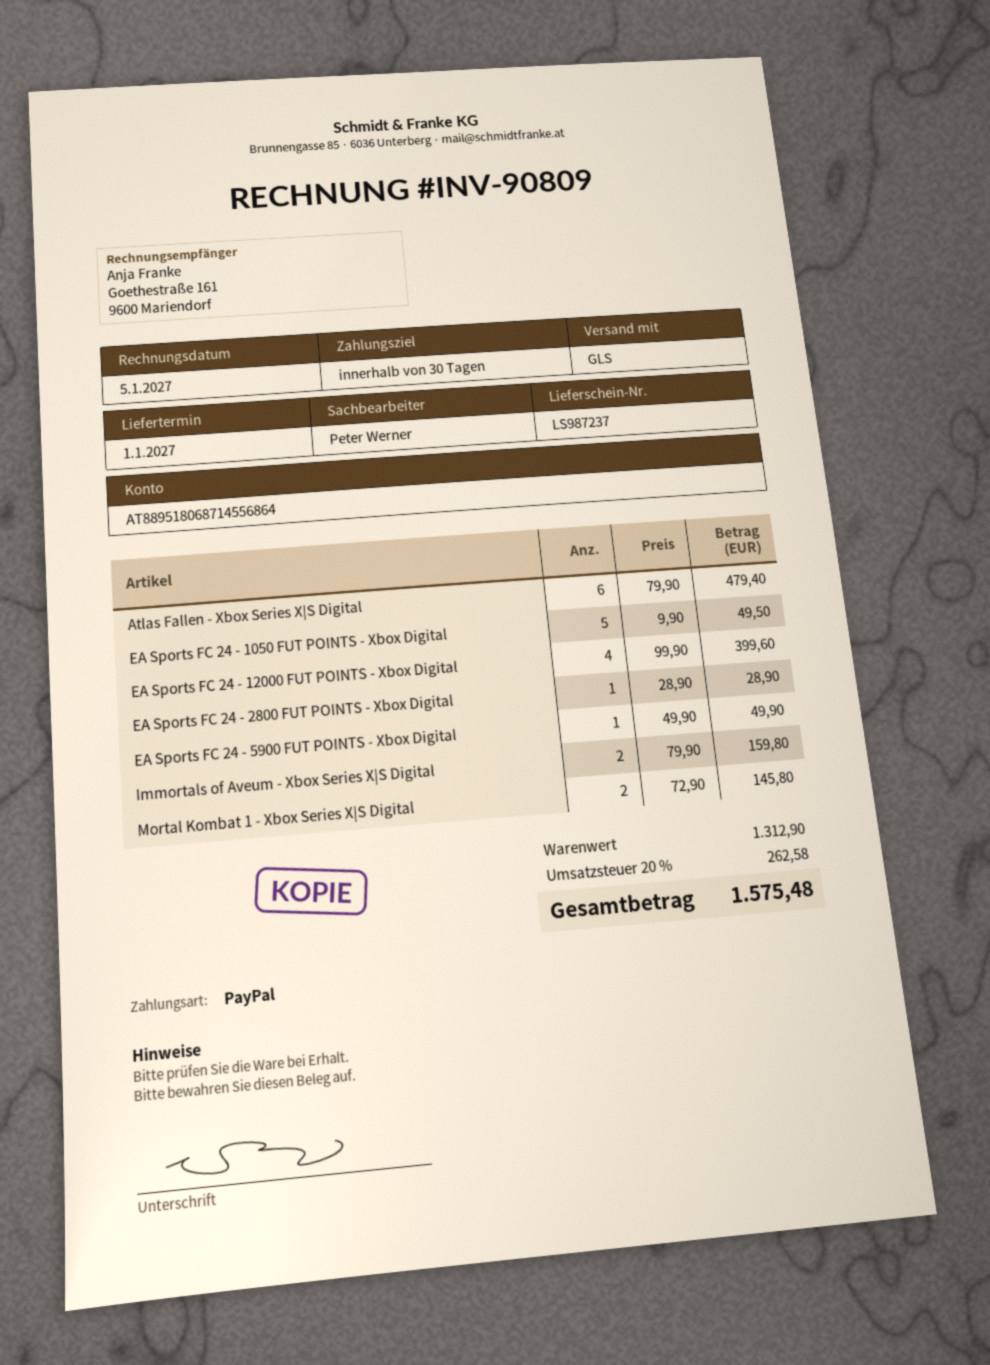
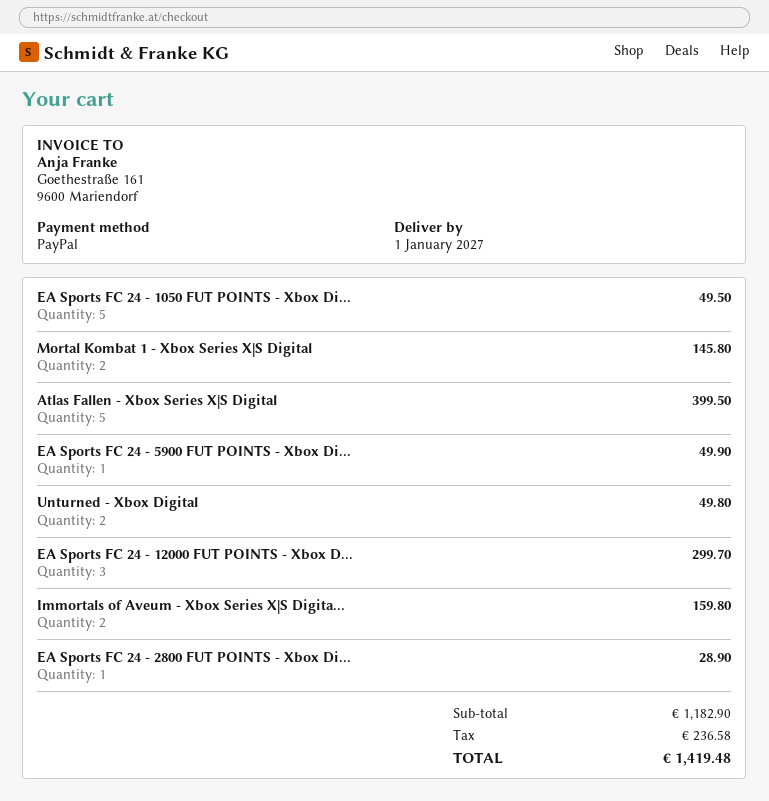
Atlas Fallen - Xbox Series X|S Digital: 6 for 479.40 -> 5 for 399.50
EA Sports FC 24 - 12000 FUT POINTS - Xbox Digital: 4 for 399.60 -> 3 for 299.70
Unturned - Xbox Digital: none -> 2 for 49.80
subtotal: 1312.90 -> 1182.90
tax: 262.58 -> 236.58
total: 1575.48 -> 1419.48

